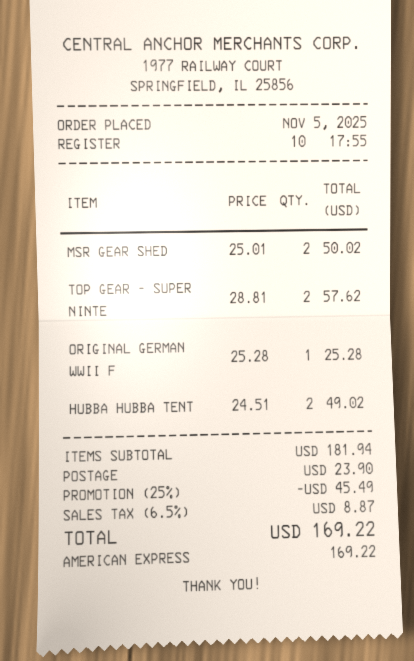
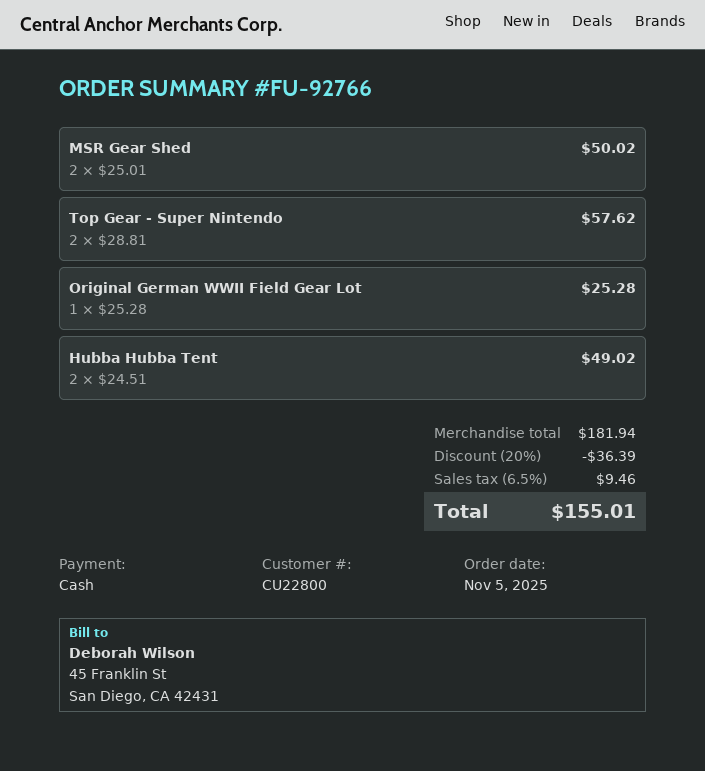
payment method: American Express -> cash
discount: 25% = 45.49 -> 20% = 36.39
shipping: 23.90 -> none
tax: 6.5% = 8.87 -> 6.5% = 9.46
total: 169.22 -> 155.01

